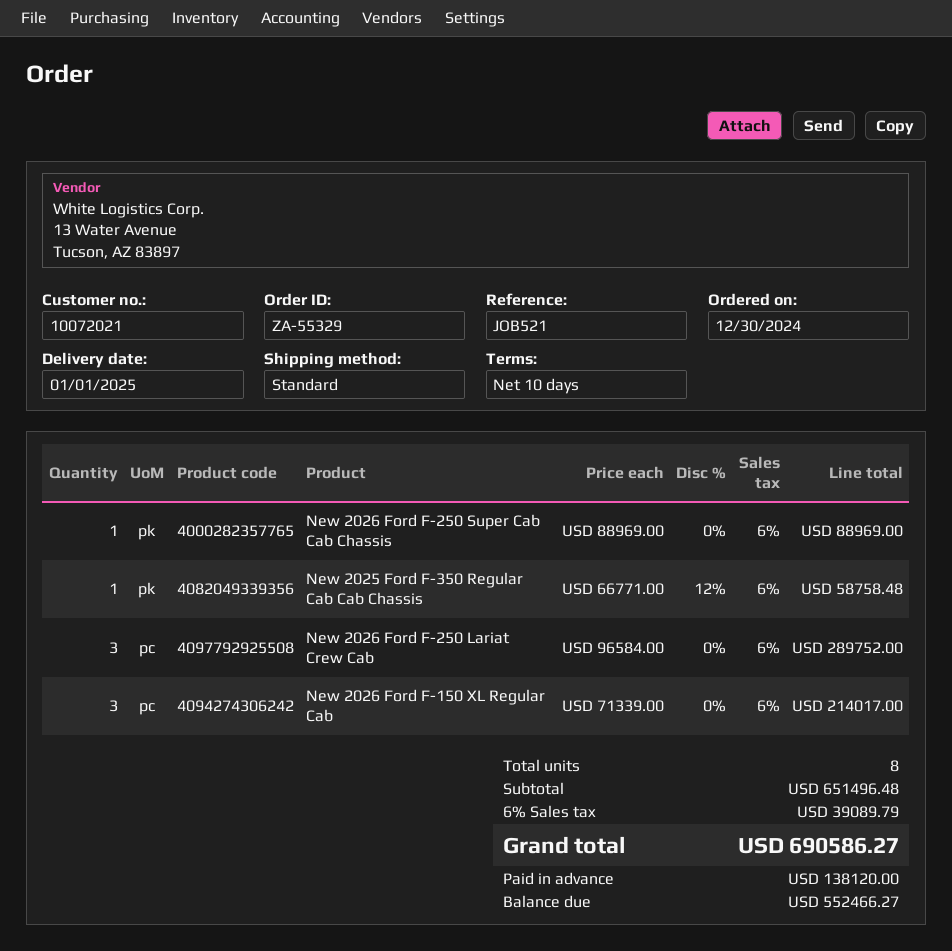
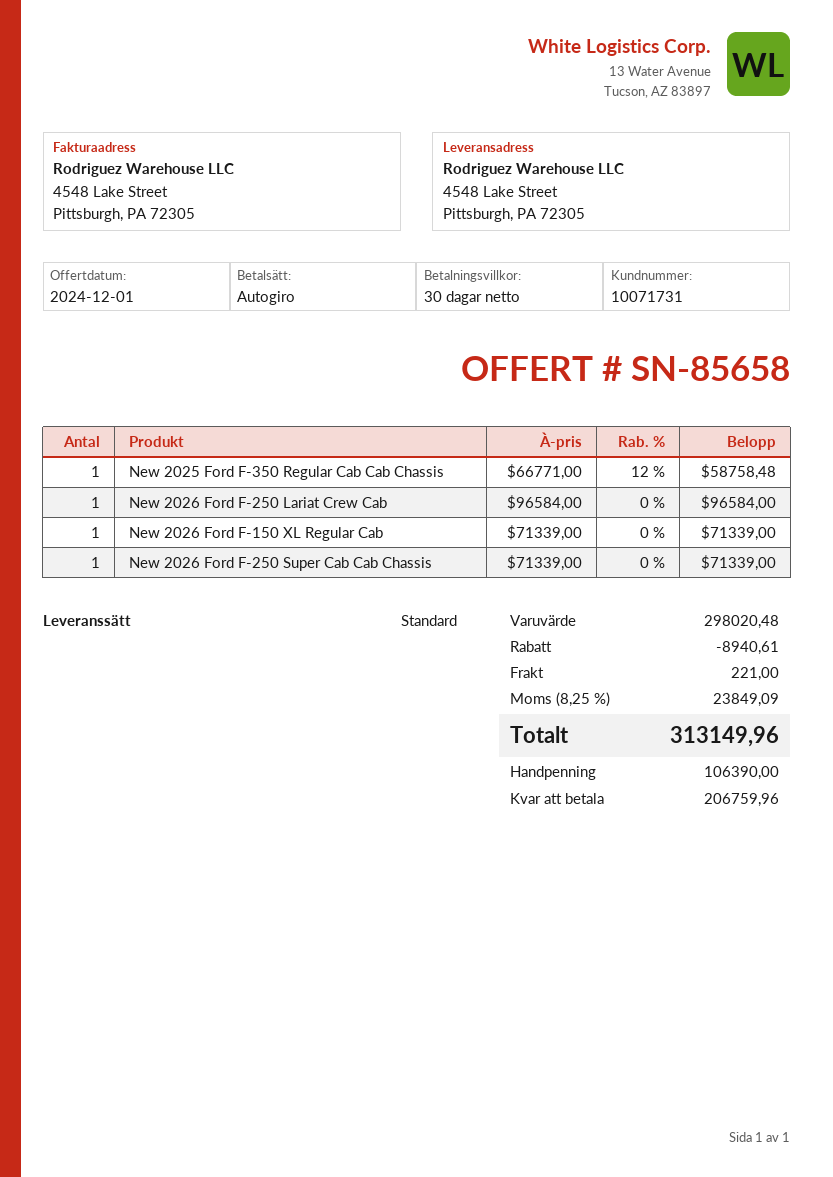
payment terms: 10 days -> 30 days
customer number: 10072021 -> 10071731
New 2026 Ford F-250 Super Cab Cab Chassis: 1 x 88969.00 = 88969.00 -> 1 x 71339.00 = 71339.00
New 2026 Ford F-250 Lariat Crew Cab: 3 x 96584.00 = 289752.00 -> 1 x 96584.00 = 96584.00
New 2026 Ford F-150 XL Regular Cab: 3 x 71339.00 = 214017.00 -> 1 x 71339.00 = 71339.00
subtotal: 651496.48 -> 298020.48
discount: none -> 8940.61
shipping: none -> 221.00
tax: 6% = 39089.79 -> 8.25% = 23849.09
total: 690586.27 -> 313149.96
deposit: 138120.00 -> 106390.00
balance: 552466.27 -> 206759.96

